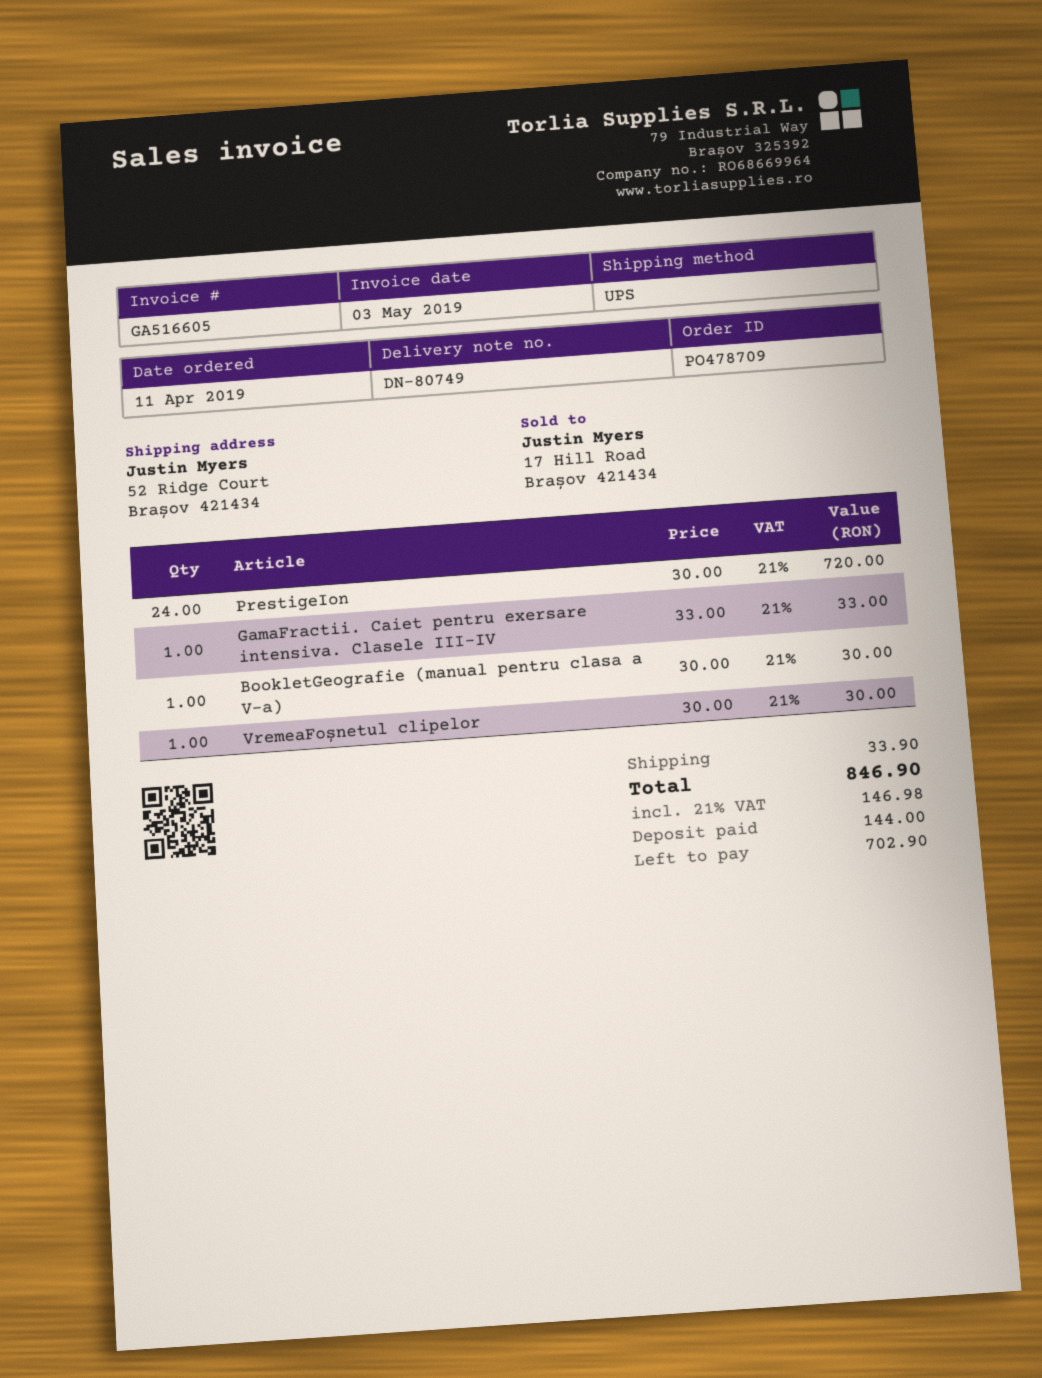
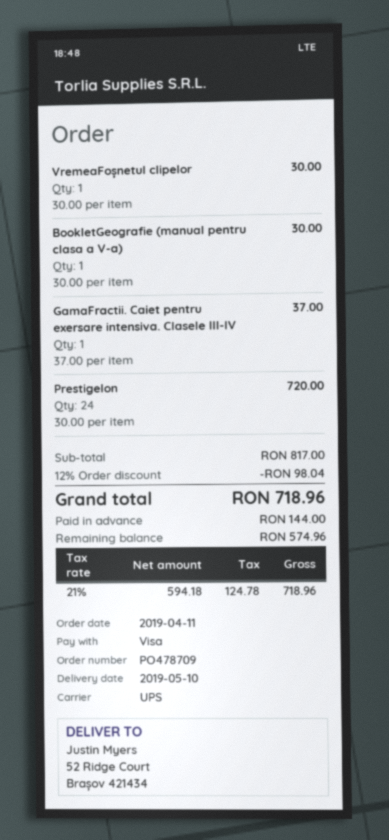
GamaFractii. Caiet pentru exersare intensiva. Clasele III-IV: 1 x 33.00 = 33.00 -> 1 x 37.00 = 37.00
discount: none -> 12% = 98.04
shipping: 33.90 -> none
tax: 21% = 146.98 -> 21% = 124.78
total: 846.90 -> 718.96
balance: 702.90 -> 574.96

